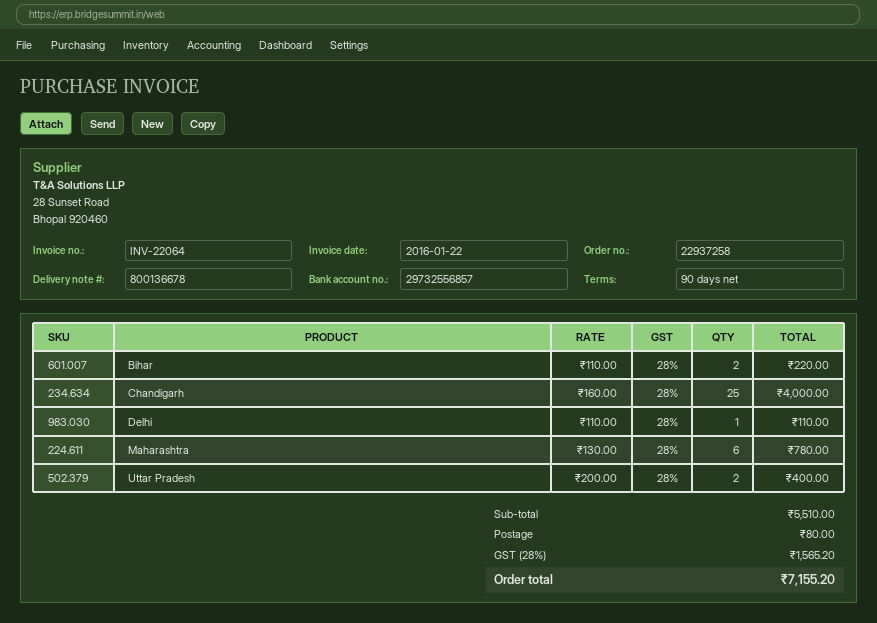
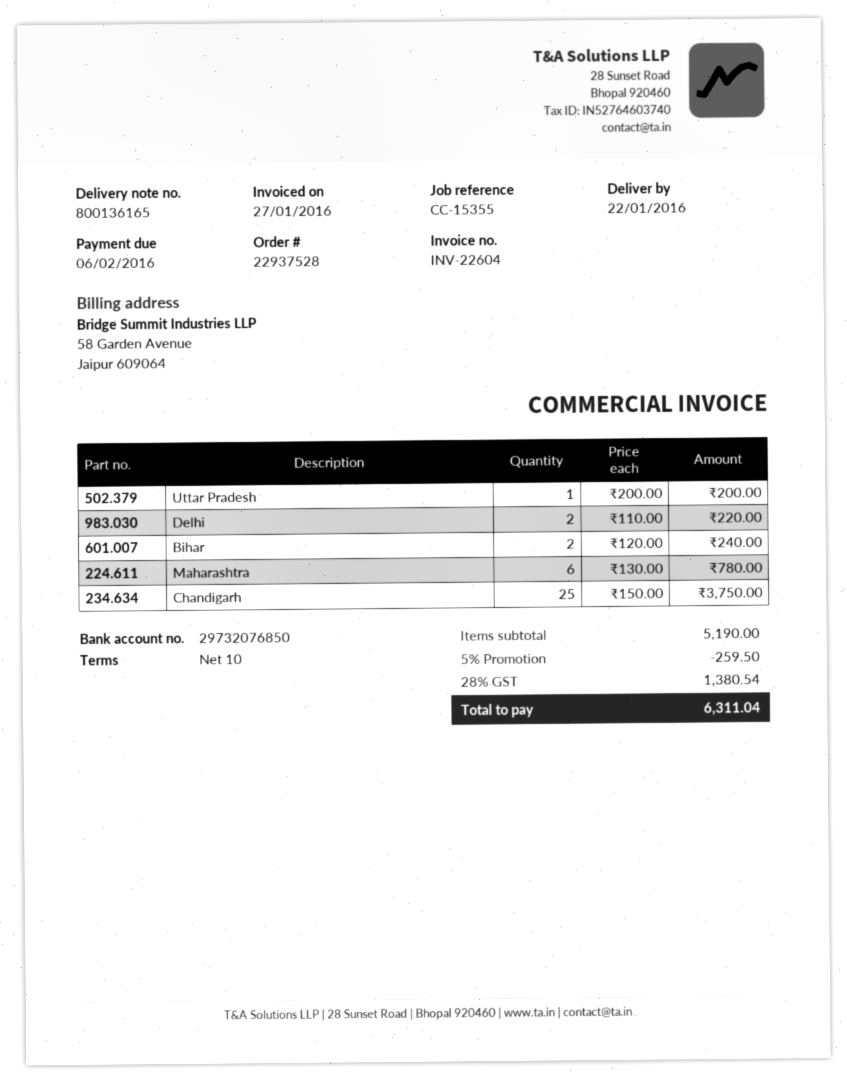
order number: 22937258 -> 22937528
delivery note number: 800136678 -> 800136165
invoice number: INV-22064 -> INV-22604
invoice date: 2016-01-22 -> 2016-01-27
payment terms: 90 days -> 10 days
bank account: 29732556857 -> 29732076850
Bihar: 2 x 110.00 = 220.00 -> 2 x 120.00 = 240.00
Chandigarh: 25 x 160.00 = 4000.00 -> 25 x 150.00 = 3750.00
Delhi: 1 x 110.00 = 110.00 -> 2 x 110.00 = 220.00
Uttar Pradesh: 2 x 200.00 = 400.00 -> 1 x 200.00 = 200.00
subtotal: 5510.00 -> 5190.00
discount: none -> 5% = 259.50
shipping: 80.00 -> none
tax: 28% = 1565.20 -> 28% = 1380.54
total: 7155.20 -> 6311.04

